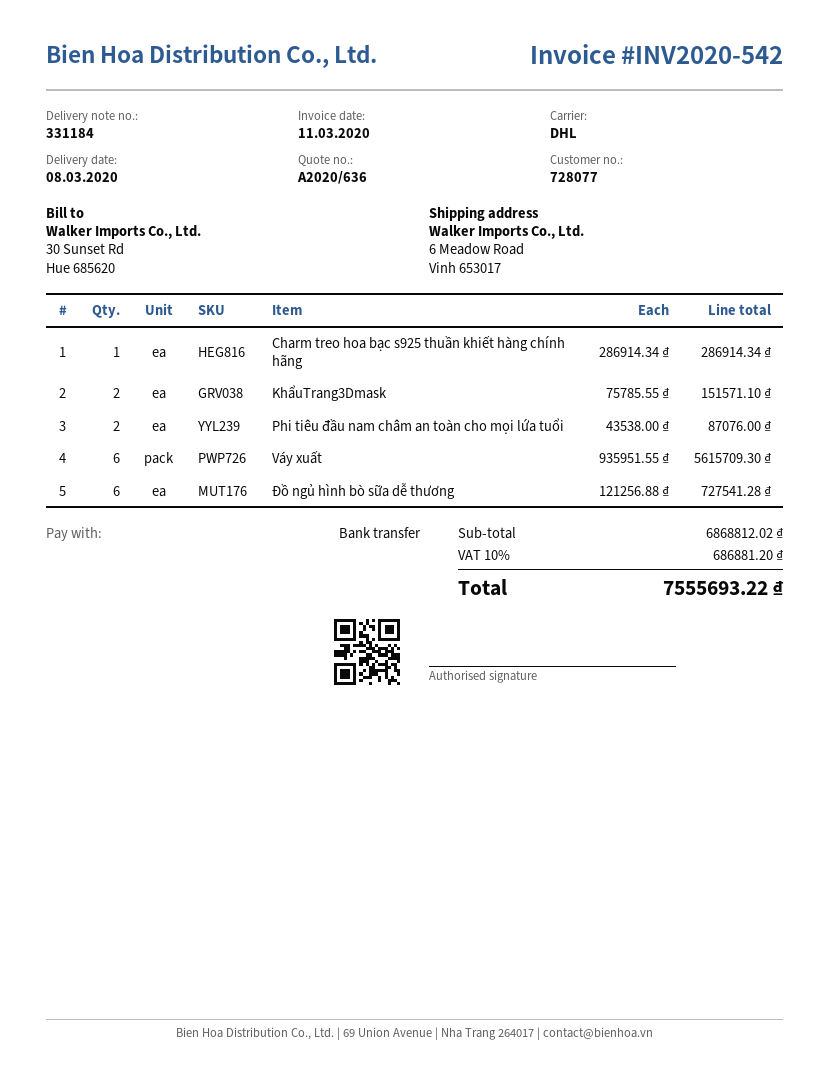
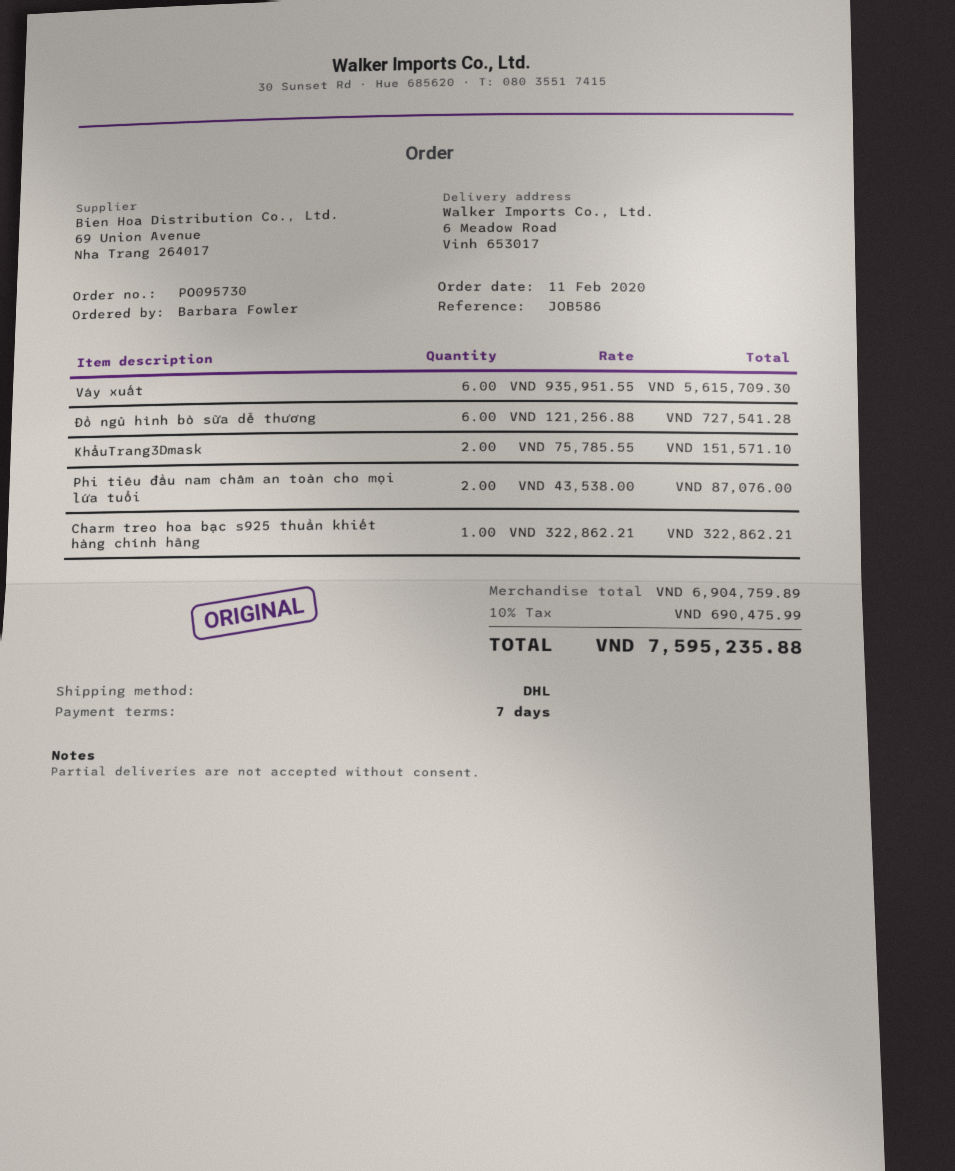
Charm treo hoa bạc s925 thuần khiết hàng chính hãng: 1 x 286914.34 = 286914.34 -> 1 x 322862.21 = 322862.21
subtotal: 6868812.02 -> 6904759.89
tax: 10% = 686881.20 -> 10% = 690475.99
total: 7555693.22 -> 7595235.88

